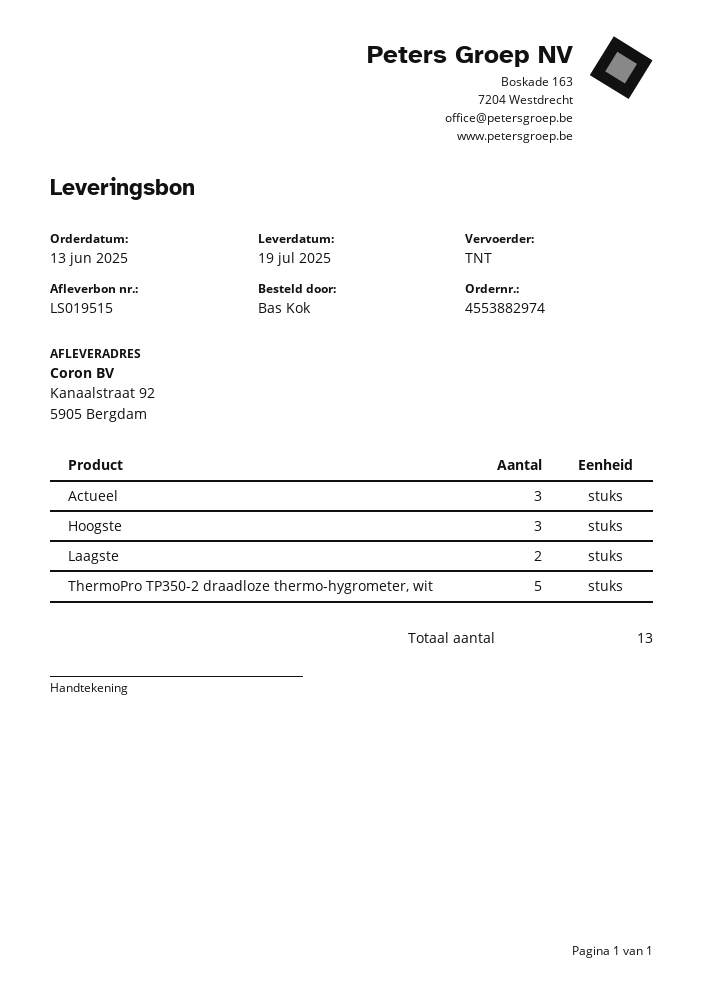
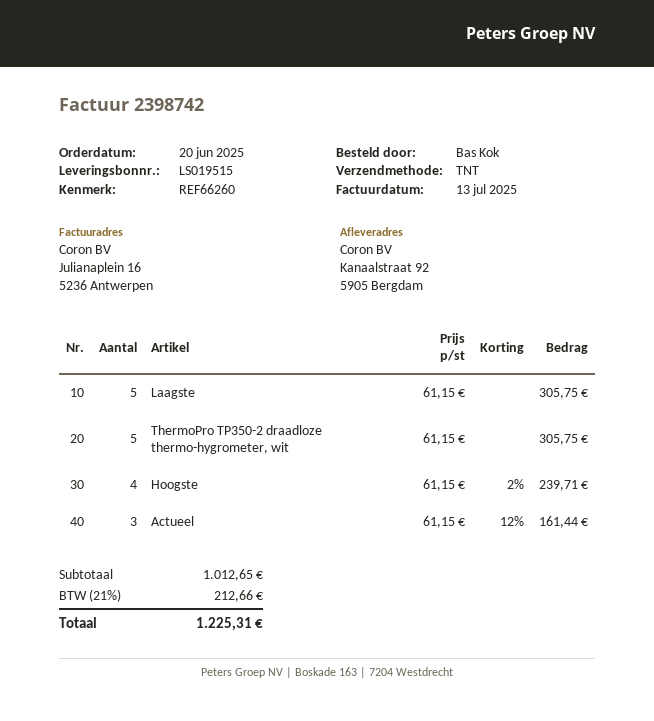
order date: 2025-06-13 -> 2025-06-20
Hoogste: 3 -> 4
Laagste: 2 -> 5

